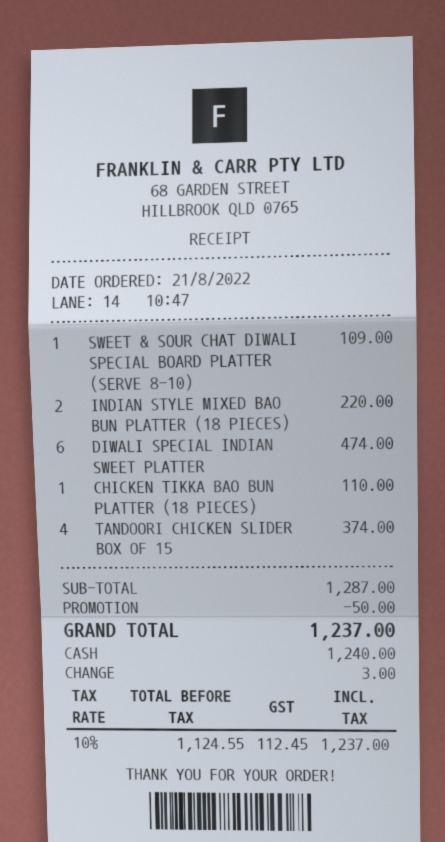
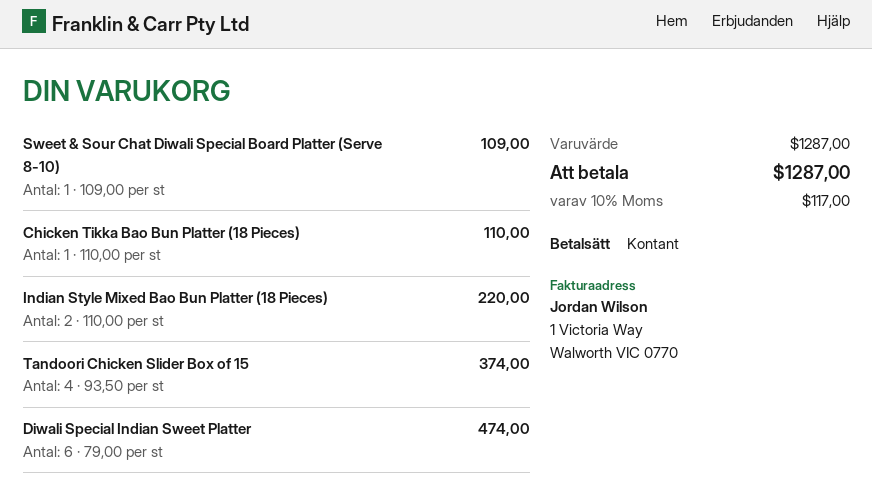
discount: 50.00 -> none
tax: 10% = 112.45 -> 10% = 117.00
total: 1237.00 -> 1287.00

